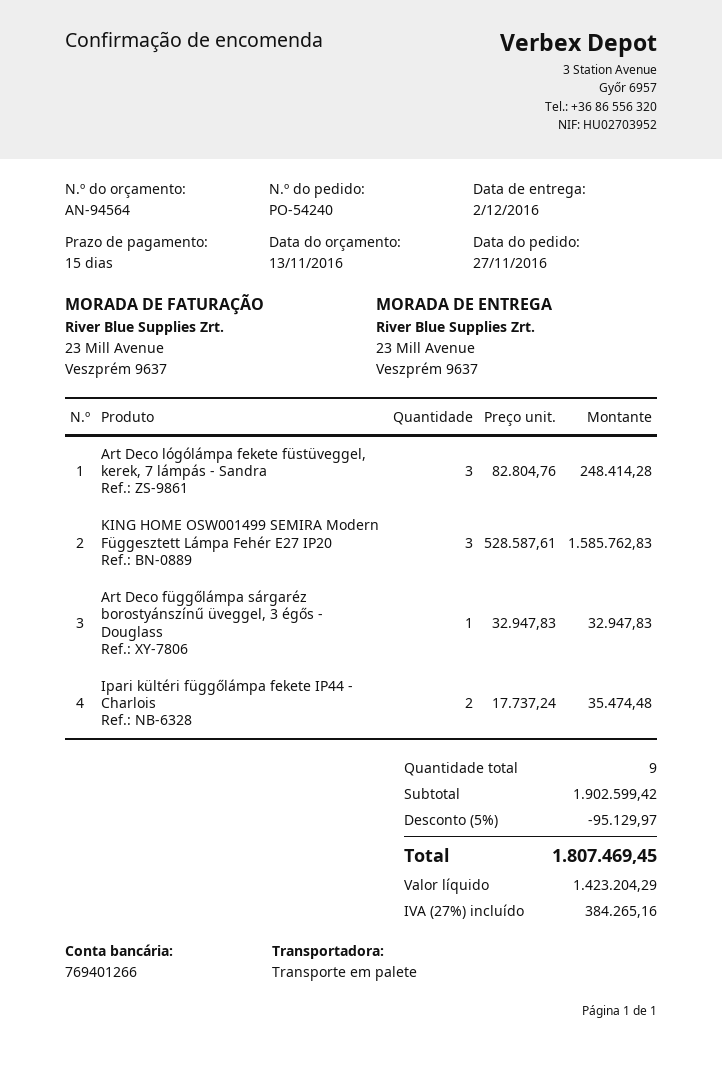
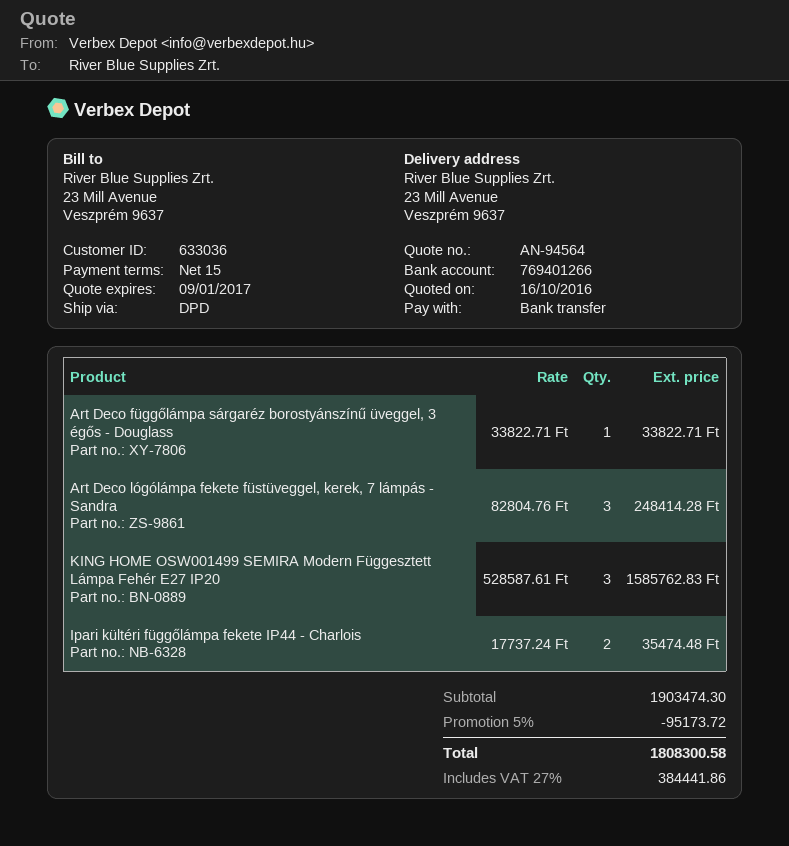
quote date: 2016-11-13 -> 2016-10-16
shipping method: pallet freight -> DPD
Art Deco függőlámpa sárgaréz borostyánszínű üveggel, 3 égős - Douglass: 1 x 32947.83 = 32947.83 -> 1 x 33822.71 = 33822.71
subtotal: 1902599.42 -> 1903474.30
discount: 5% = 95129.97 -> 5% = 95173.72
tax: 27% = 384265.16 -> 27% = 384441.86
total: 1807469.45 -> 1808300.58

